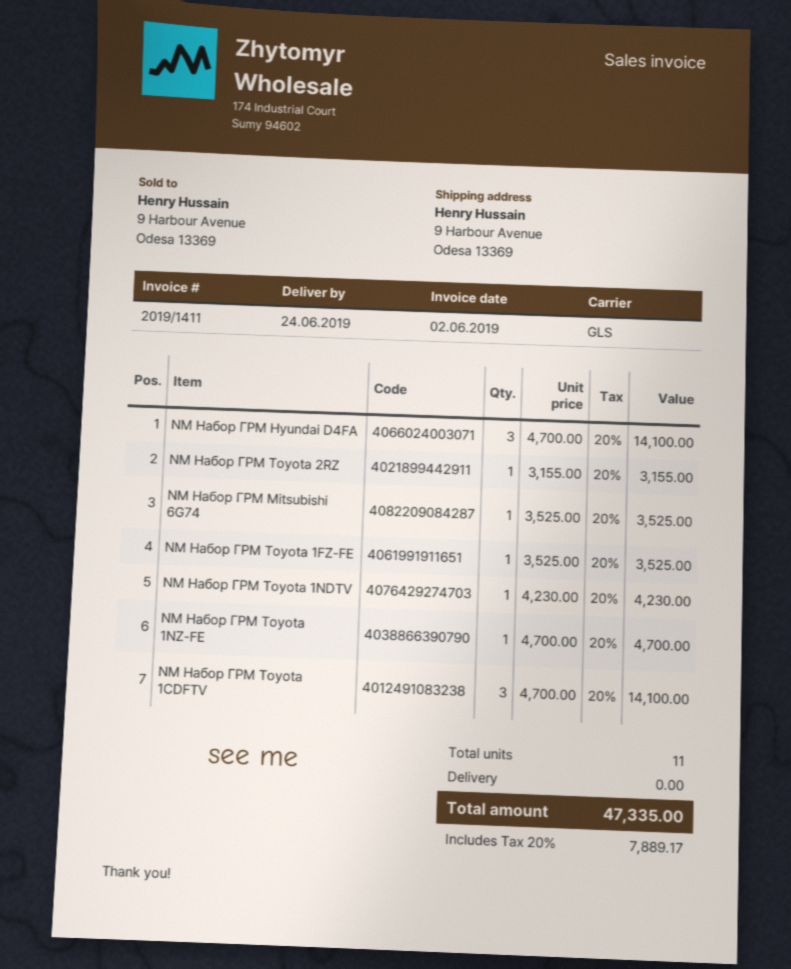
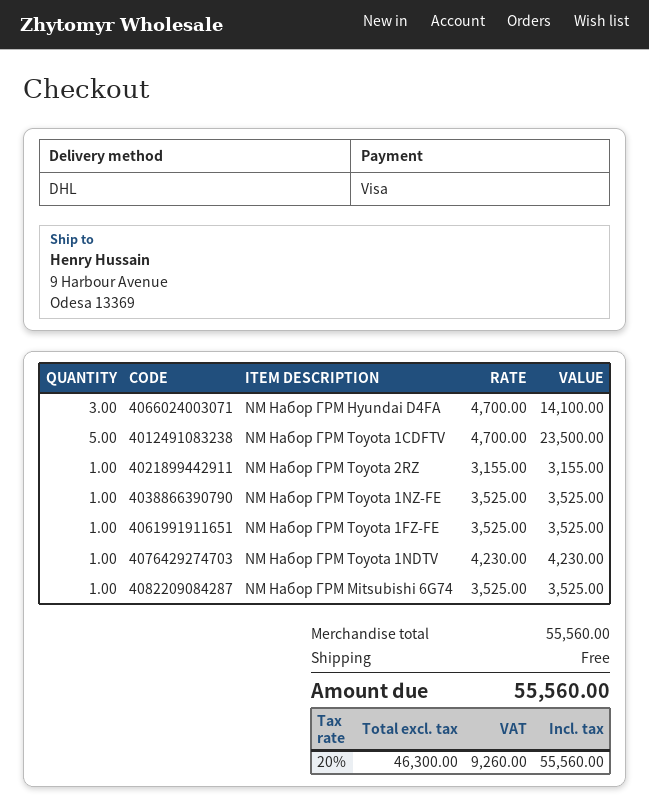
shipping method: GLS -> DHL
NM Набор ГРМ Toyota 1NZ-FE: 1 x 4700.00 = 4700.00 -> 1 x 3525.00 = 3525.00
NM Набор ГРМ Toyota 1CDFTV: 3 x 4700.00 = 14100.00 -> 5 x 4700.00 = 23500.00
tax: 20% = 7889.17 -> 20% = 9260.00
total: 47335.00 -> 55560.00

